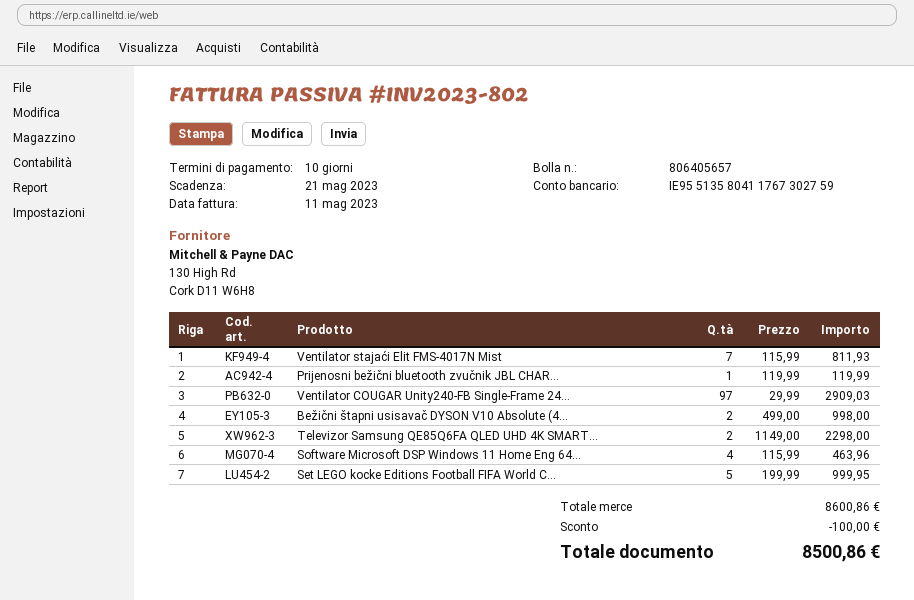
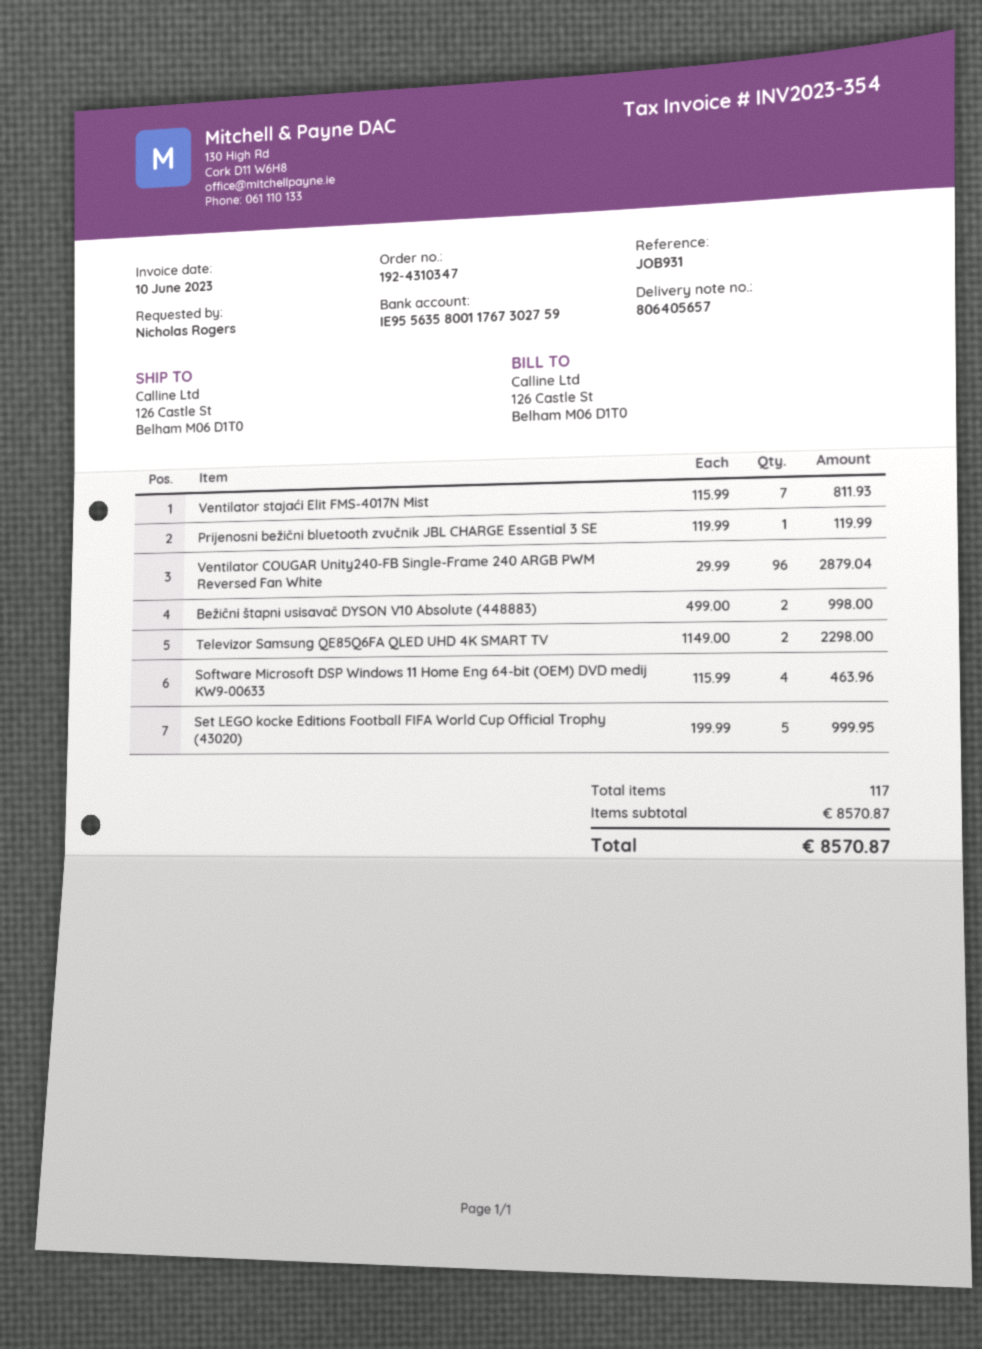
invoice number: INV2023-802 -> INV2023-354
invoice date: 2023-05-11 -> 2023-06-10
bank account: IE95513580411767302759 -> IE95563580011767302759
Ventilator COUGAR Unity240-FB Single-Frame 24...: 97 x 29.99 = 2909.03 -> 96 x 29.99 = 2879.04
subtotal: 8600.86 -> 8570.87
discount: 100.00 -> none
total: 8500.86 -> 8570.87

